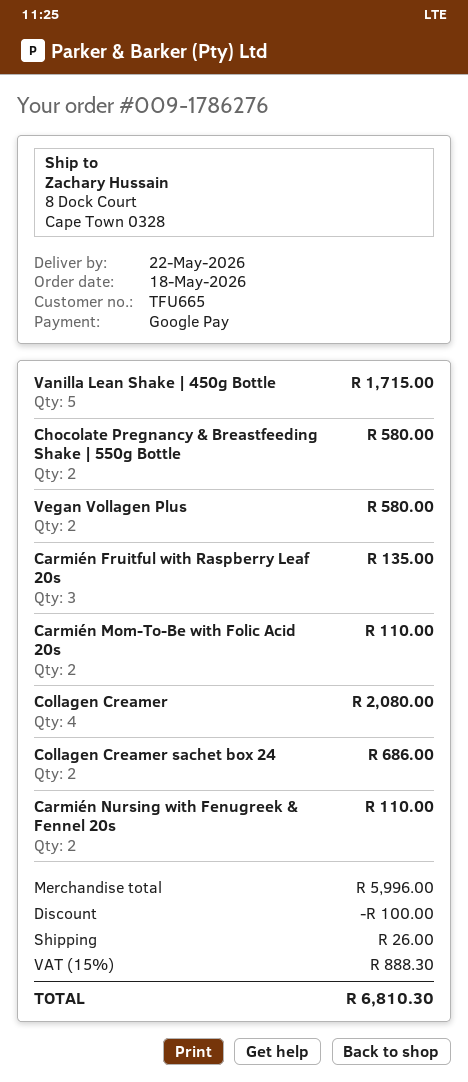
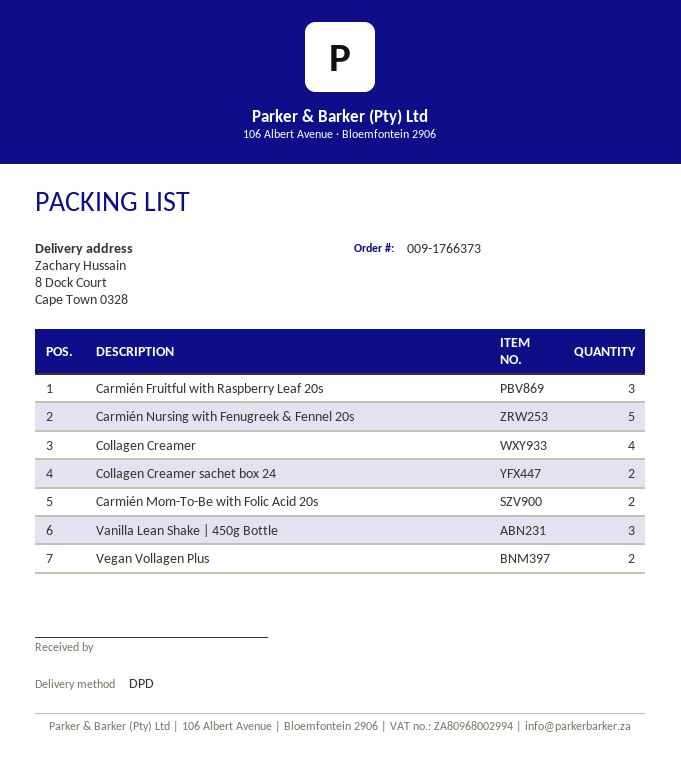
order number: 009-1786276 -> 009-1766373
Vanilla Lean Shake | 450g Bottle: 5 -> 3
Chocolate Pregnancy & Breastfeeding Shake | 550g Bottle: 2 -> none
Carmién Nursing with Fenugreek & Fennel 20s: 2 -> 5

